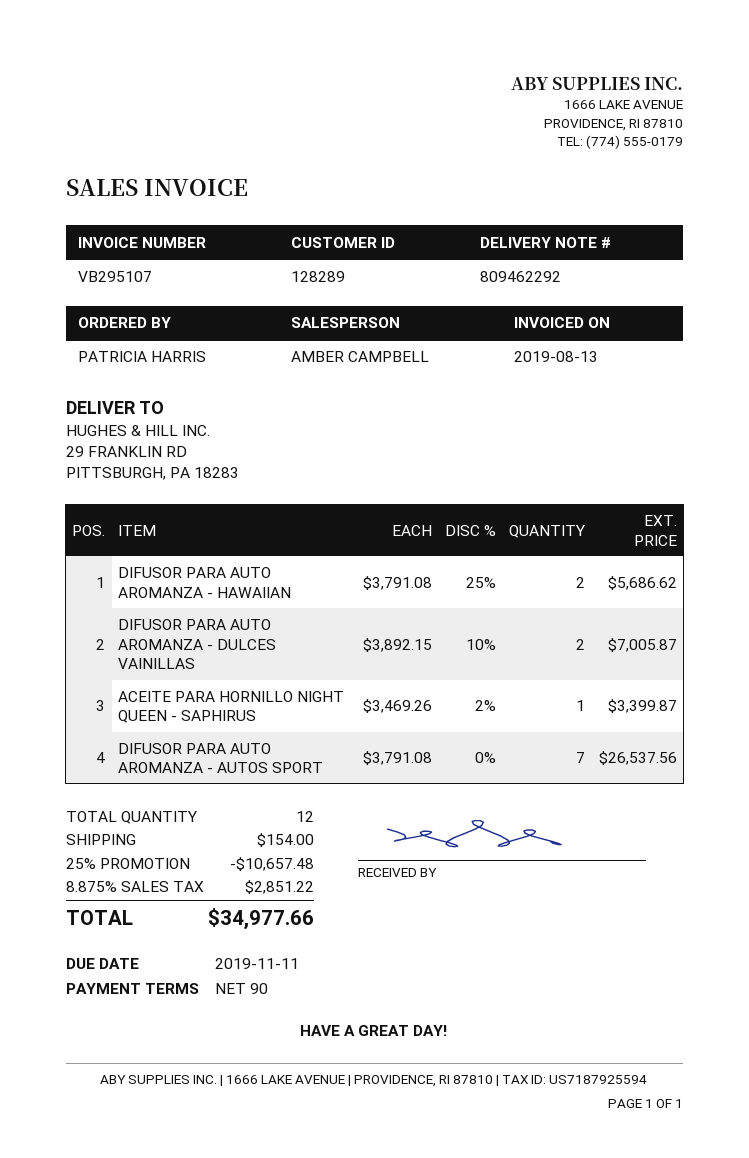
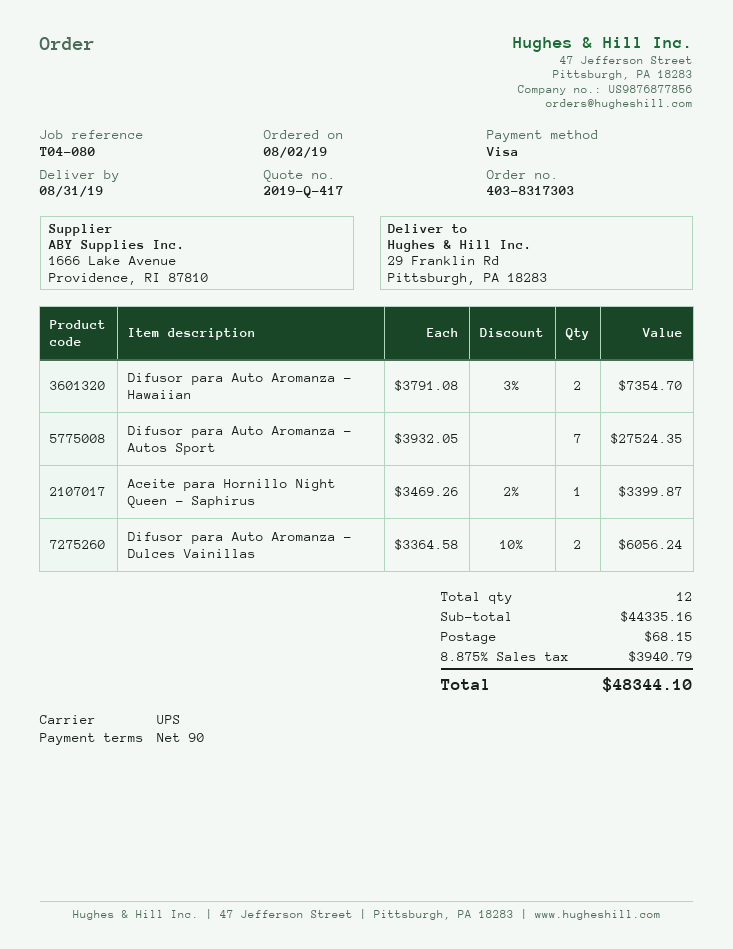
DIFUSOR PARA AUTO AROMANZA - HAWAIIAN: 2 x 3791.08 - 25% = 5686.62 -> 2 x 3791.08 - 3% = 7354.70
DIFUSOR PARA AUTO AROMANZA - DULCES VAINILLAS: 2 x 3892.15 - 10% = 7005.87 -> 2 x 3364.58 - 10% = 6056.24
DIFUSOR PARA AUTO AROMANZA - AUTOS SPORT: 7 x 3791.08 = 26537.56 -> 7 x 3932.05 = 27524.35
discount: 25% = 10657.48 -> none
shipping: 154.00 -> 68.15
tax: 8.875% = 2851.22 -> 8.875% = 3940.79
total: 34977.66 -> 48344.10

